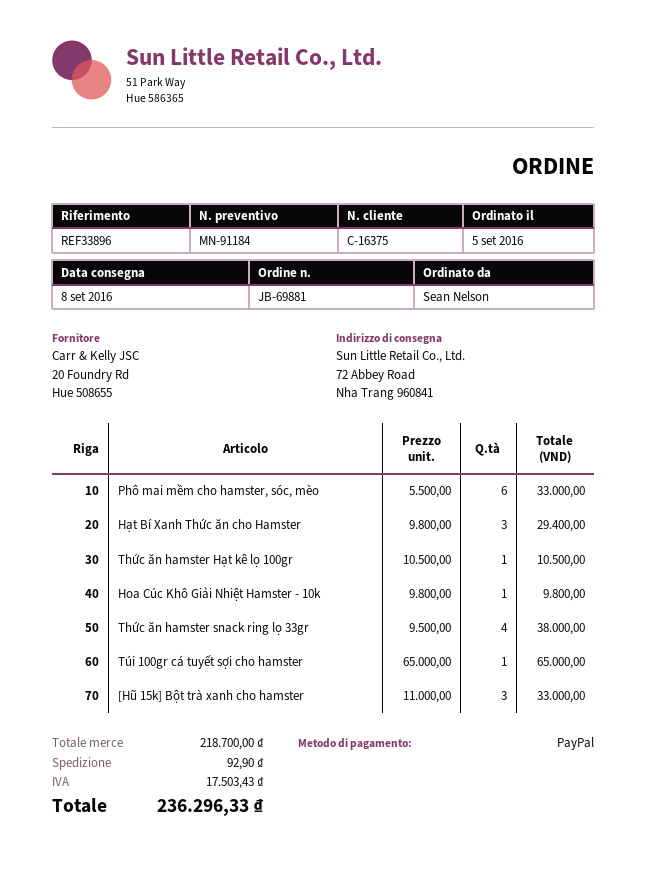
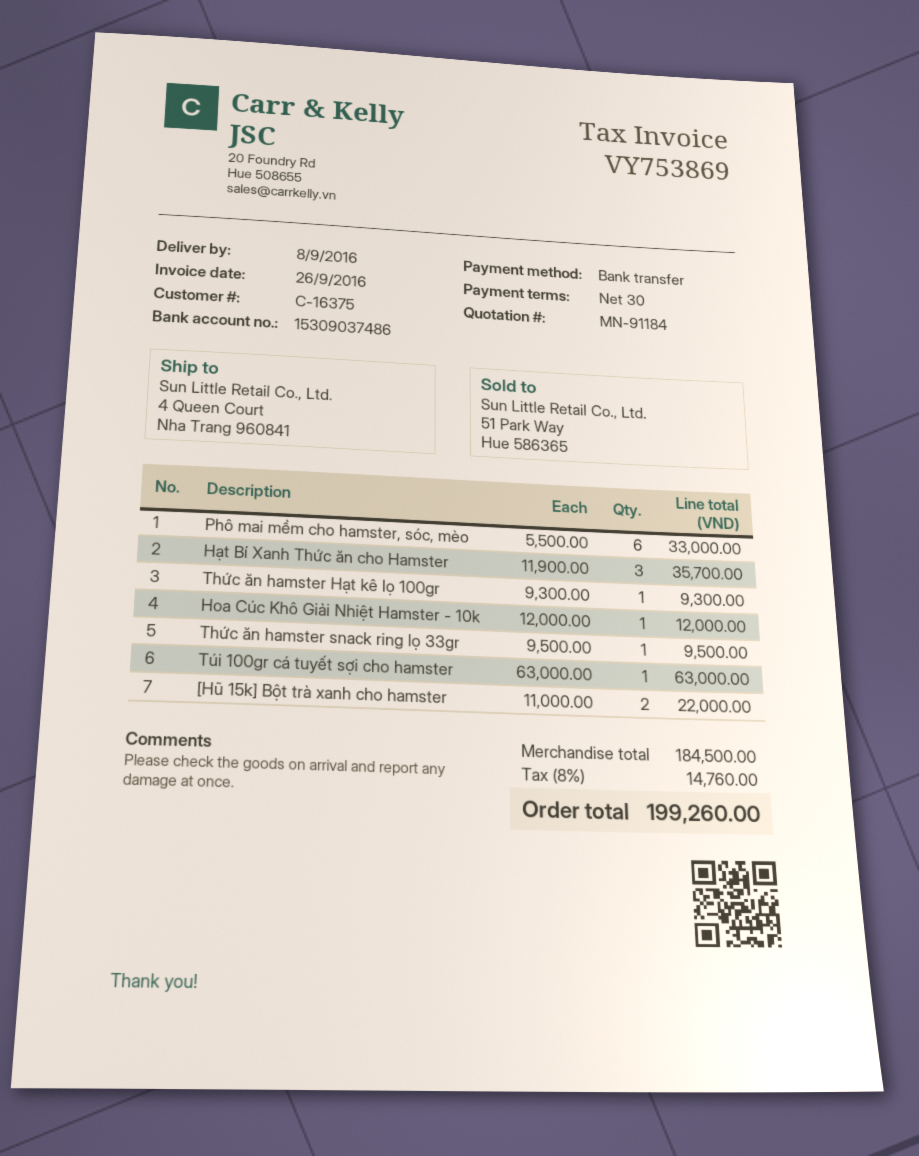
payment method: PayPal -> bank transfer
ship to: 72 Abbey Road, Nha Trang 960841 -> 4 Queen Court, Nha Trang 960841
Hạt Bí Xanh Thức ăn cho Hamster: 3 x 9800.00 = 29400.00 -> 3 x 11900.00 = 35700.00
Thức ăn hamster Hạt kê lọ 100gr: 1 x 10500.00 = 10500.00 -> 1 x 9300.00 = 9300.00
Hoa Cúc Khô Giải Nhiệt Hamster - 10k: 1 x 9800.00 = 9800.00 -> 1 x 12000.00 = 12000.00
Thức ăn hamster snack ring lọ 33gr: 4 x 9500.00 = 38000.00 -> 1 x 9500.00 = 9500.00
Túi 100gr cá tuyết sợi cho hamster: 1 x 65000.00 = 65000.00 -> 1 x 63000.00 = 63000.00
[Hũ 15k] Bột trà xanh cho hamster: 3 x 11000.00 = 33000.00 -> 2 x 11000.00 = 22000.00
subtotal: 218700.00 -> 184500.00
shipping: 92.90 -> none
tax: 17503.43 -> 14760.00
total: 236296.33 -> 199260.00

